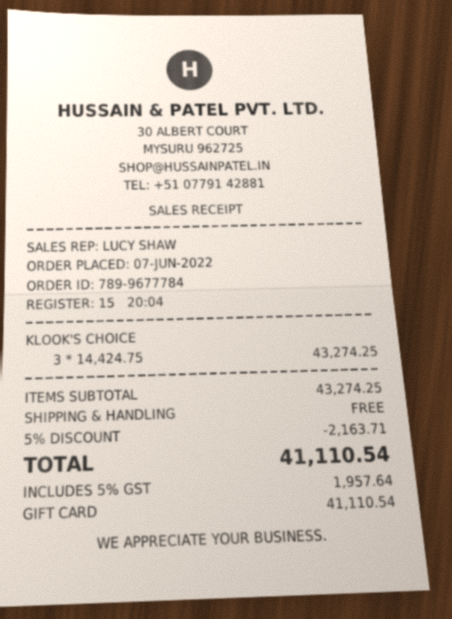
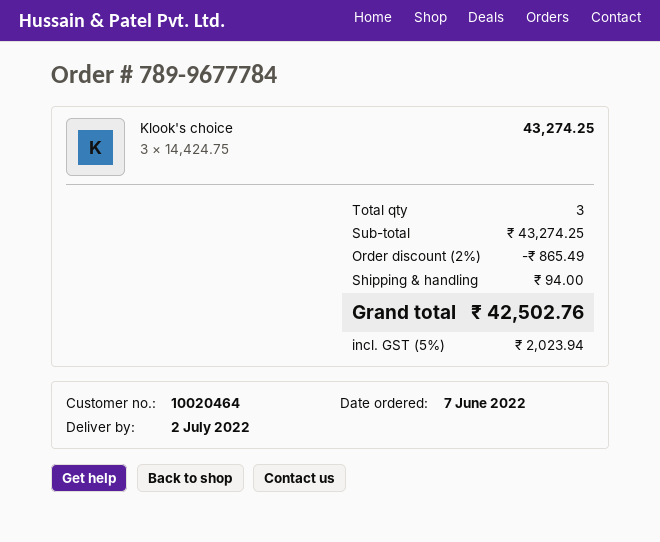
discount: 5% = 2163.71 -> 2% = 865.49
shipping: 0.00 -> 94.00
tax: 5% = 1957.64 -> 5% = 2023.94
total: 41110.54 -> 42502.76

